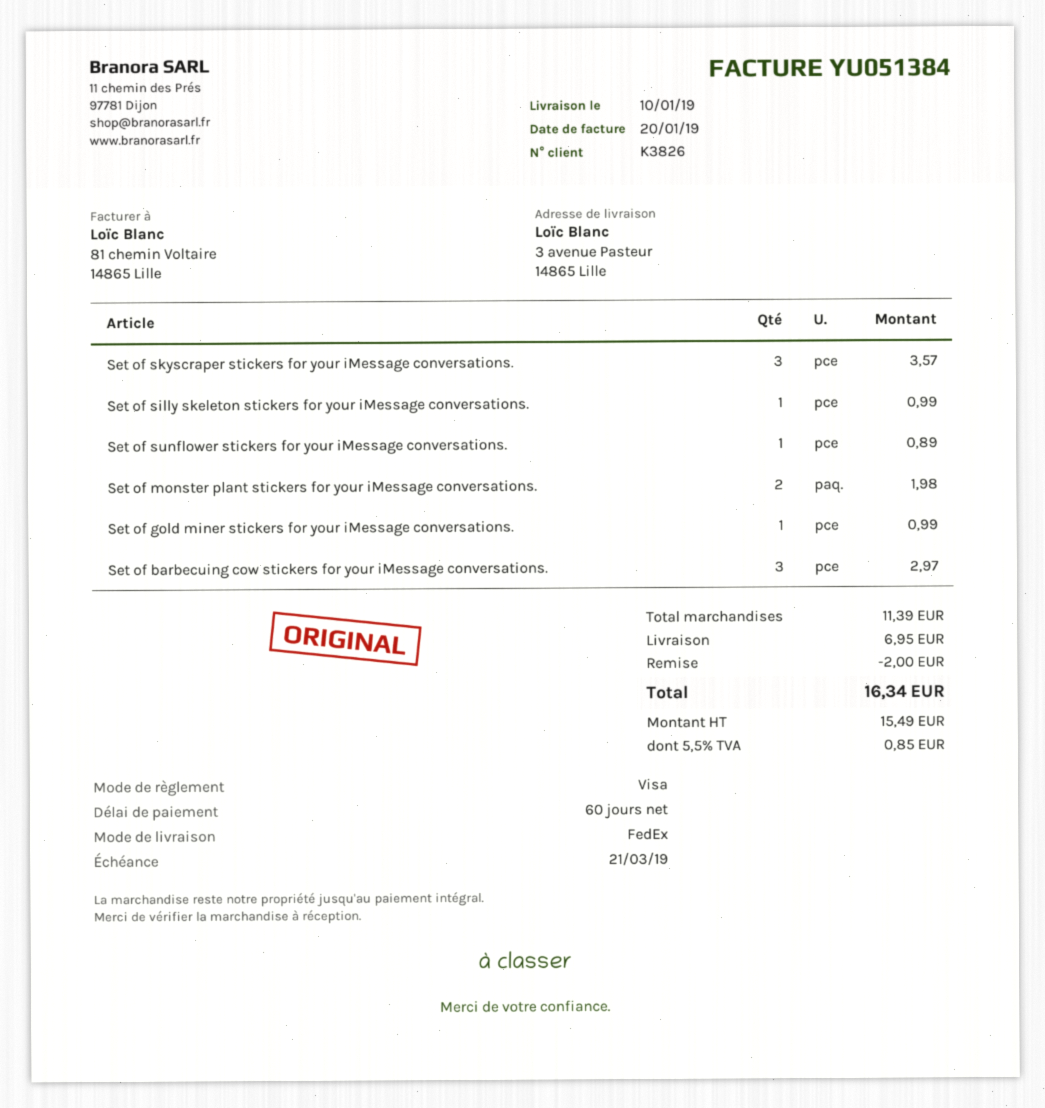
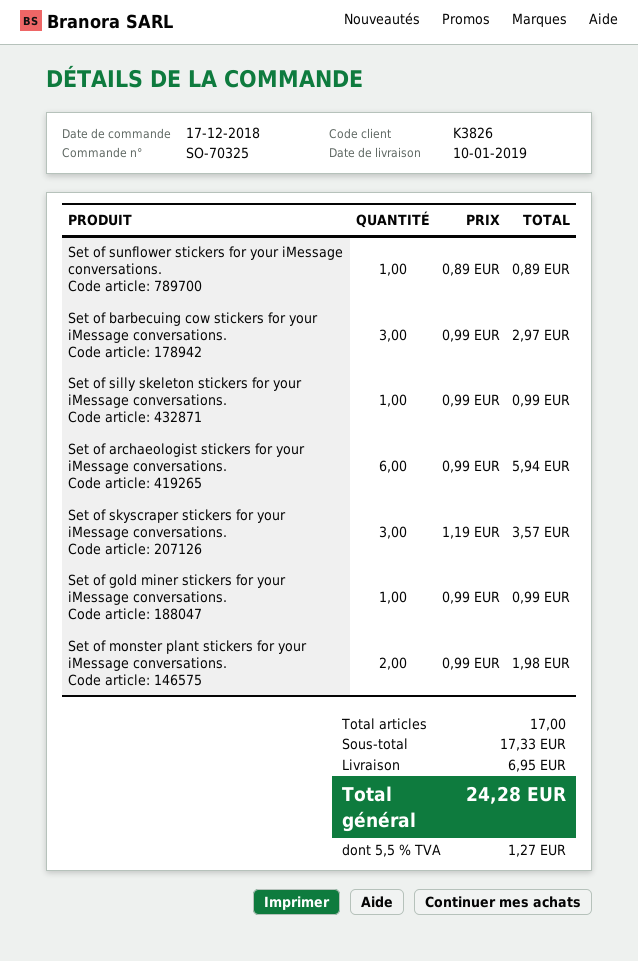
Set of archaeologist stickers for your iMessage conversations.: none -> 6 for 5.94
subtotal: 11.39 -> 17.33
discount: 2.00 -> none
tax: 5.5% = 0.85 -> 5.5% = 1.27
total: 16.34 -> 24.28

